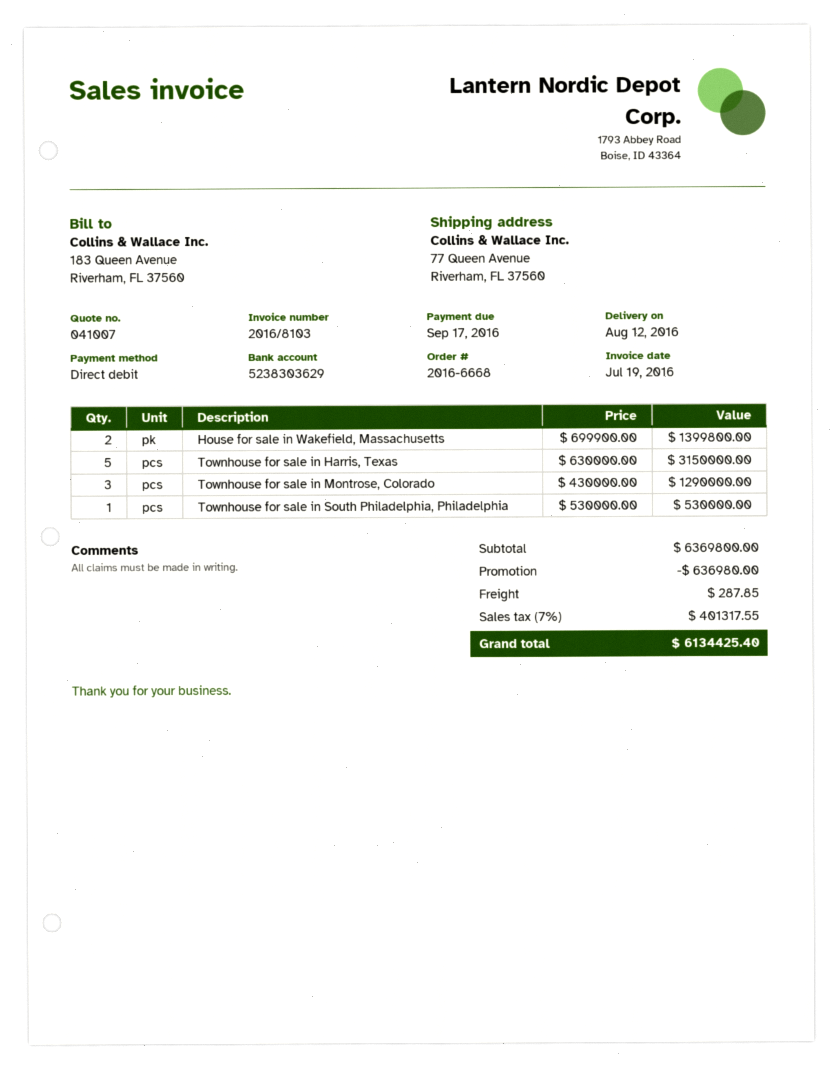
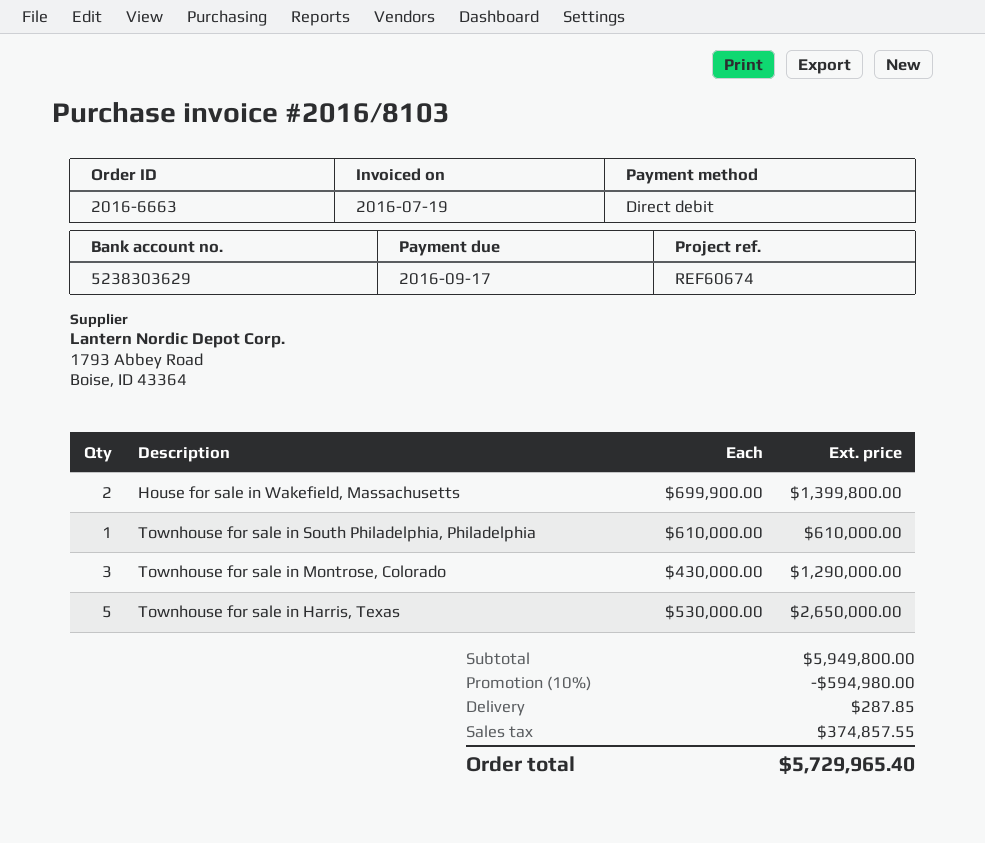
order number: 2016-6668 -> 2016-6663
Townhouse for sale in Harris, Texas: 5 x 630000.00 = 3150000.00 -> 5 x 530000.00 = 2650000.00
Townhouse for sale in South Philadelphia, Philadelphia: 1 x 530000.00 = 530000.00 -> 1 x 610000.00 = 610000.00
subtotal: 6369800.00 -> 5949800.00
discount: 636980.00 -> 594980.00
tax: 401317.55 -> 374857.55
total: 6134425.40 -> 5729965.40

